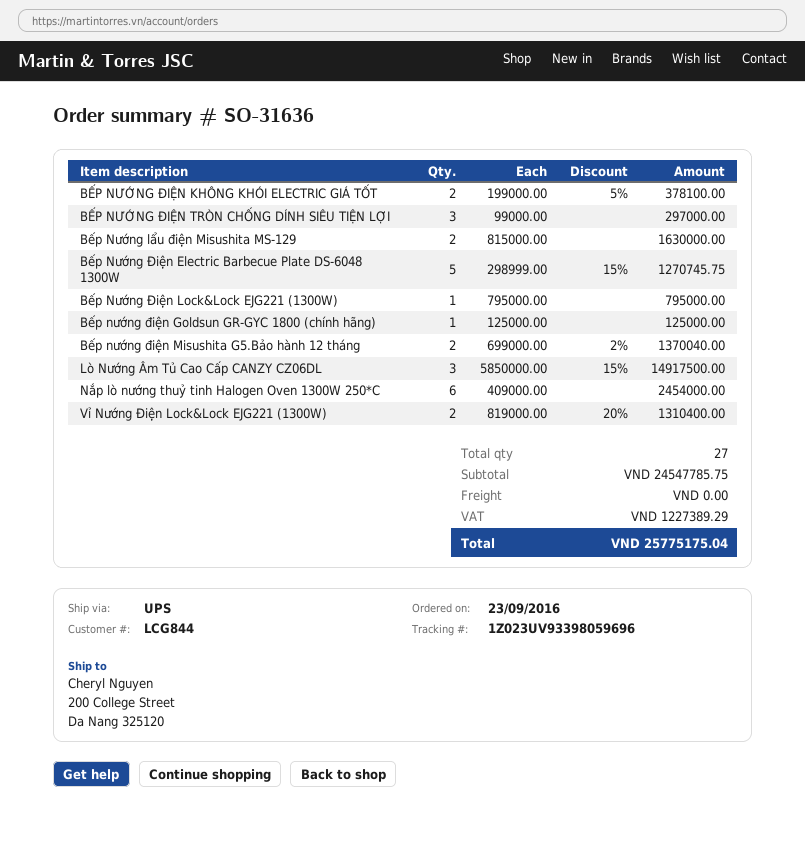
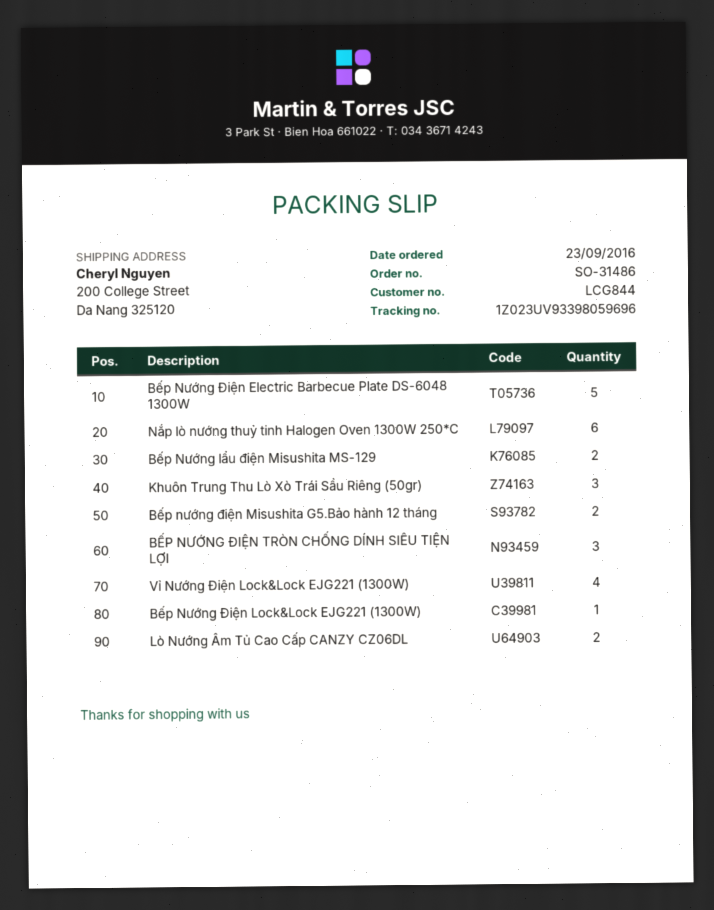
order number: SO-31636 -> SO-31486
BẾP NƯỚNG ĐIỆN KHÔNG KHÓI ELECTRIC GIÁ TỐT: 2 -> none
Bếp nướng điện Goldsun GR-GYC 1800 (chính hãng): 1 -> none
Lò Nướng Âm Tủ Cao Cấp CANZY CZ06DL: 3 -> 2
Vỉ Nướng Điện Lock&Lock EJG221 (1300W): 2 -> 4
Khuôn Trung Thu Lò Xò Trái Sầu Riêng (50gr): none -> 3

